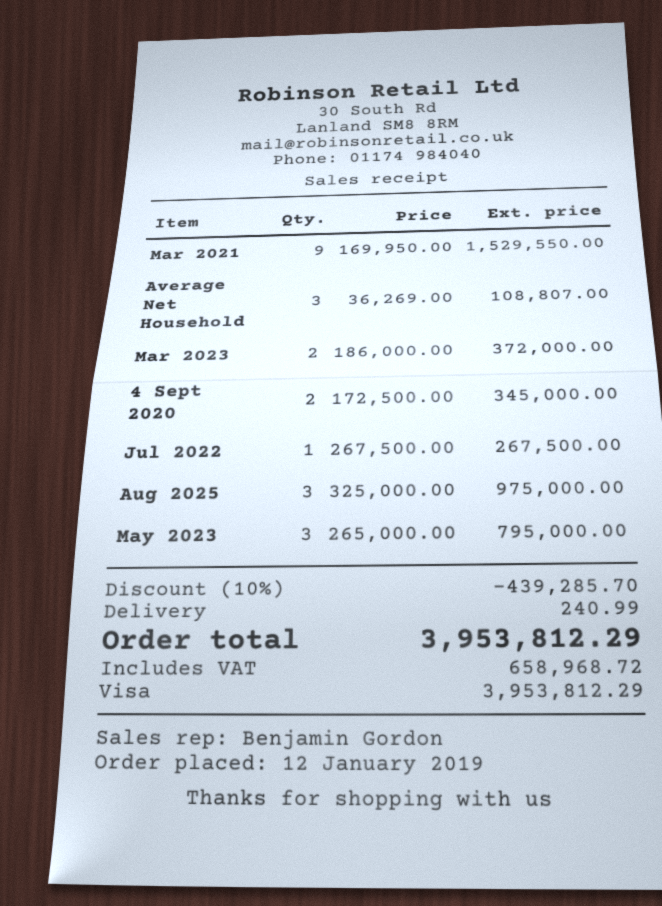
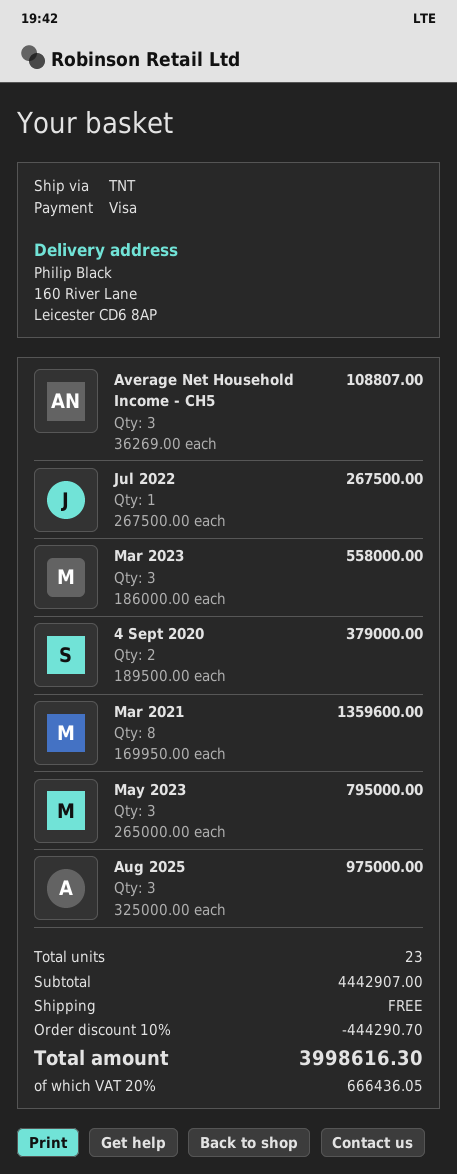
Mar 2021: 9 x 169950.00 = 1529550.00 -> 8 x 169950.00 = 1359600.00
Mar 2023: 2 x 186000.00 = 372000.00 -> 3 x 186000.00 = 558000.00
4 Sept 2020: 2 x 172500.00 = 345000.00 -> 2 x 189500.00 = 379000.00
discount: 10% = 439285.70 -> 10% = 444290.70
shipping: 240.99 -> 0.00
tax: 658968.72 -> 666436.05
total: 3953812.29 -> 3998616.30

